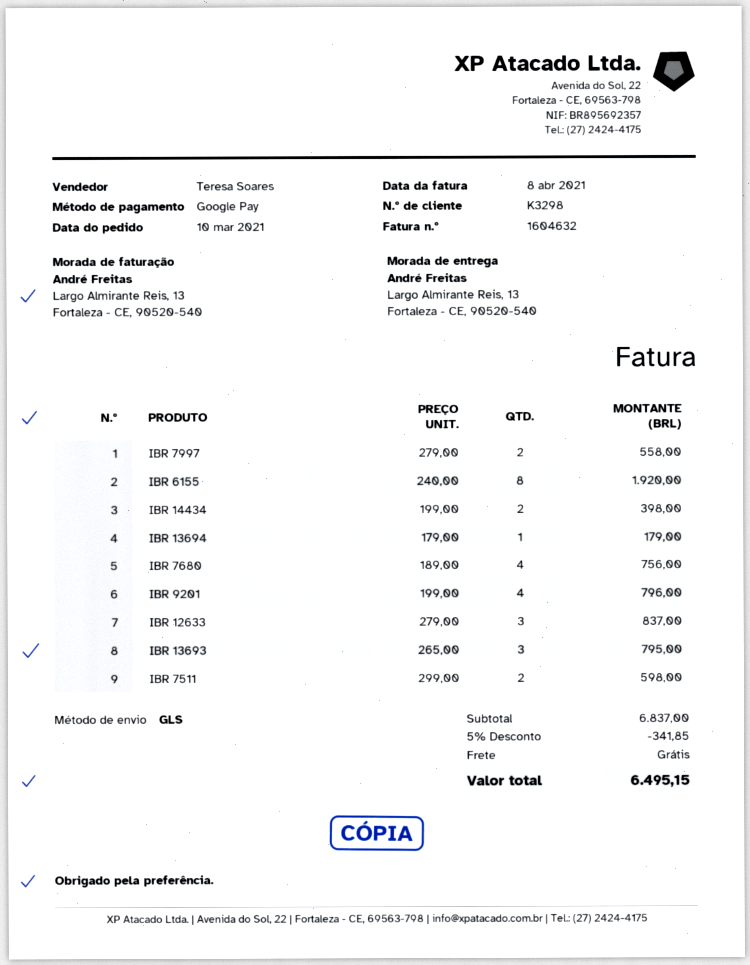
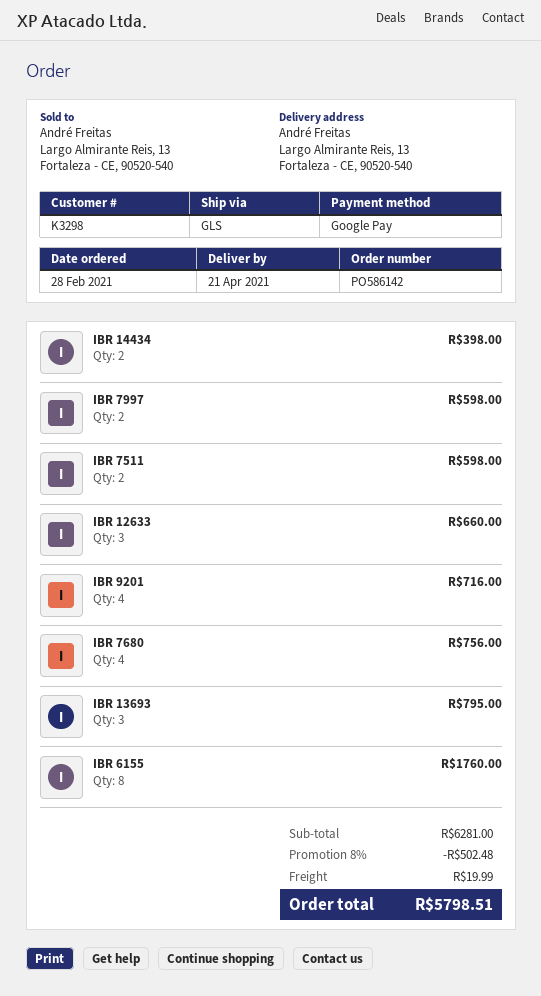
order date: 2021-03-10 -> 2021-02-28
IBR 7997: 2 for 558.00 -> 2 for 598.00
IBR 6155: 8 for 1920.00 -> 8 for 1760.00
IBR 13694: 1 for 179.00 -> none
IBR 9201: 4 for 796.00 -> 4 for 716.00
IBR 12633: 3 for 837.00 -> 3 for 660.00
subtotal: 6837.00 -> 6281.00
discount: 5% = 341.85 -> 8% = 502.48
shipping: 0.00 -> 19.99
total: 6495.15 -> 5798.51

